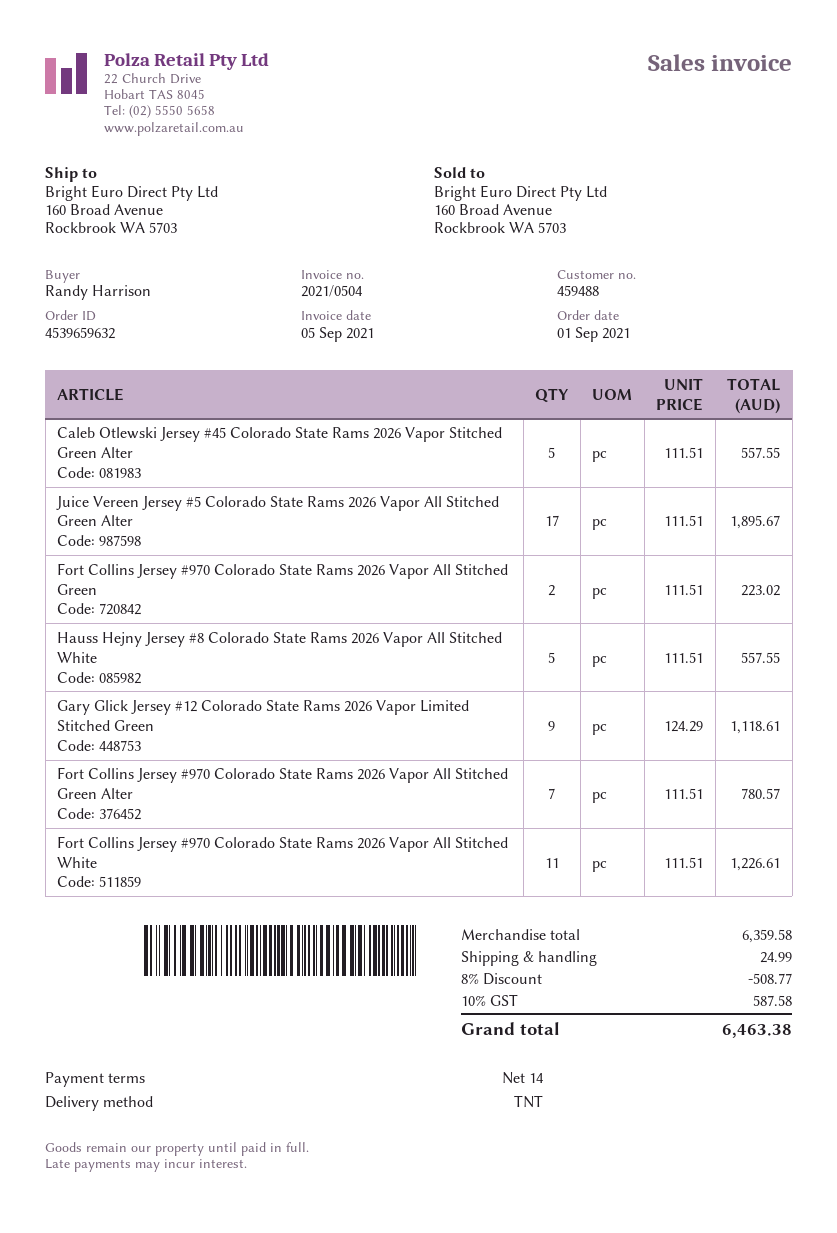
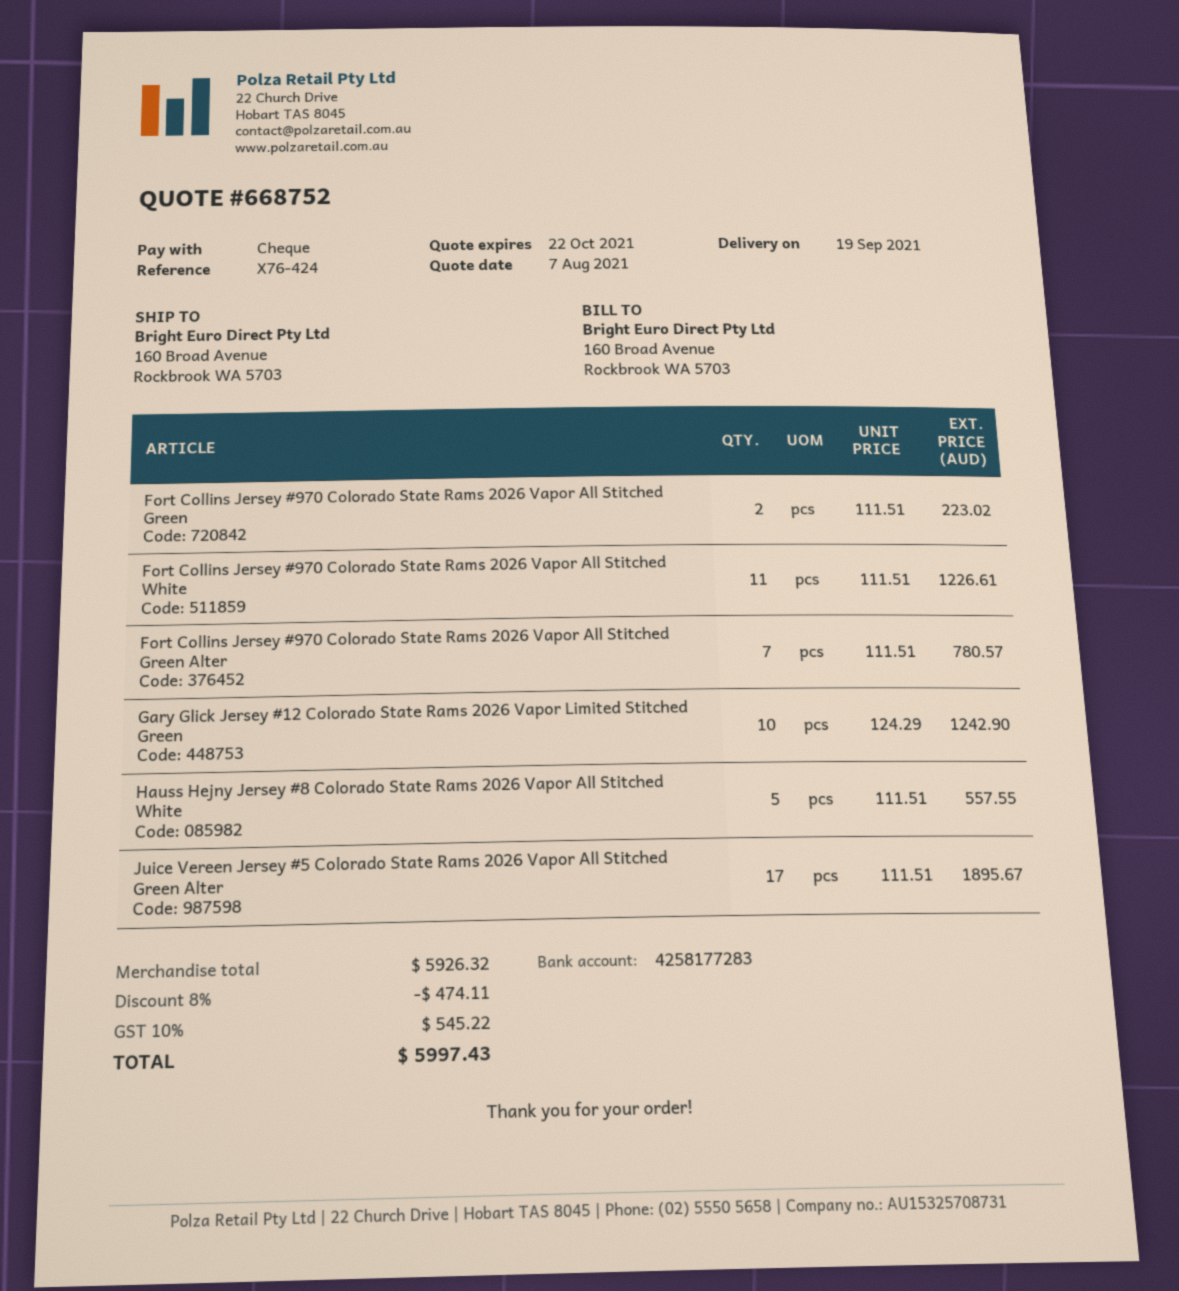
Caleb Otlewski Jersey #45 Colorado State Rams 2026 Vapor Stitched Green Alter: 5 x 111.51 = 557.55 -> none
Gary Glick Jersey #12 Colorado State Rams 2026 Vapor Limited Stitched Green: 9 x 124.29 = 1118.61 -> 10 x 124.29 = 1242.90
subtotal: 6359.58 -> 5926.32
discount: 8% = 508.77 -> 8% = 474.11
shipping: 24.99 -> none
tax: 10% = 587.58 -> 10% = 545.22
total: 6463.38 -> 5997.43

